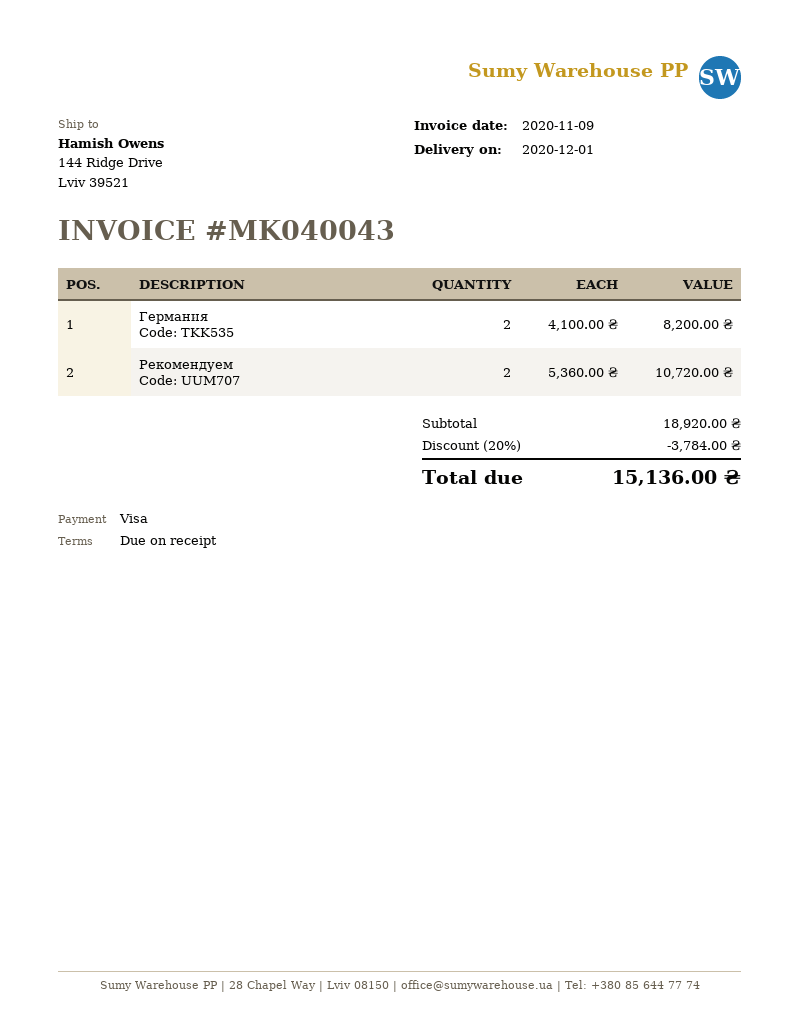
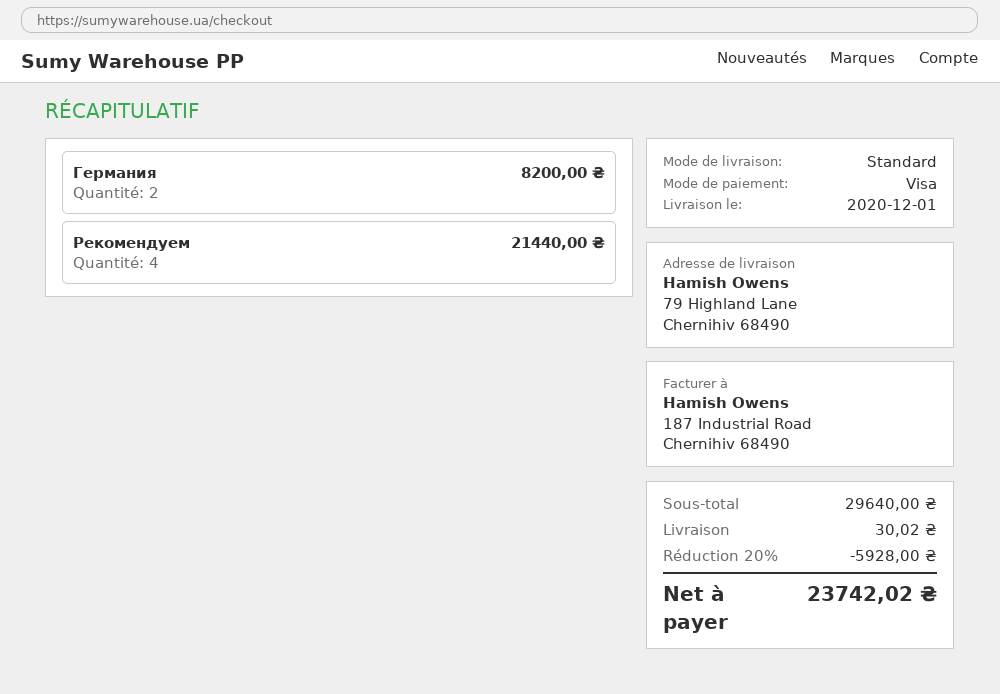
ship to: 144 Ridge Drive, Lviv 39521 -> 79 Highland Lane, Chernihiv 68490
Рекомендуем: 2 for 10720.00 -> 4 for 21440.00
subtotal: 18920.00 -> 29640.00
discount: 20% = 3784.00 -> 20% = 5928.00
shipping: none -> 30.02
total: 15136.00 -> 23742.02

